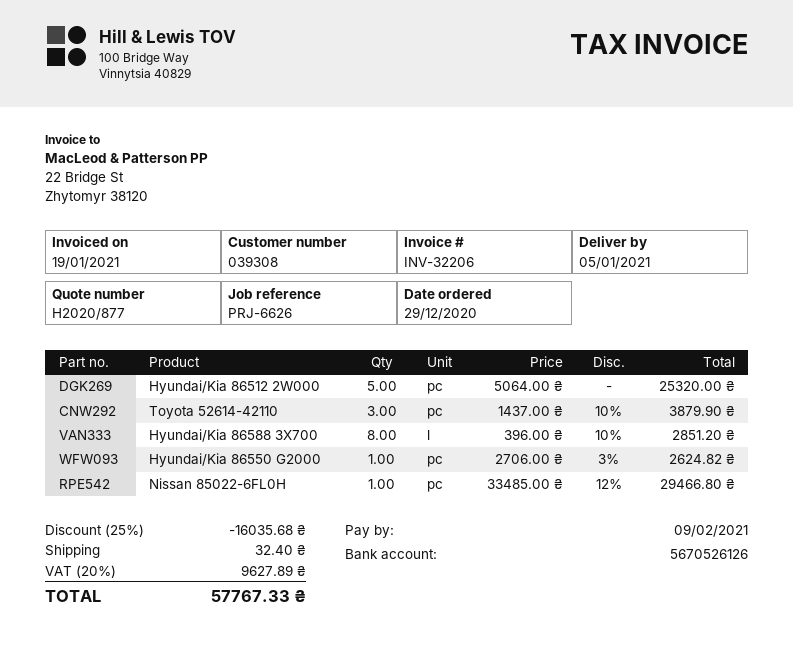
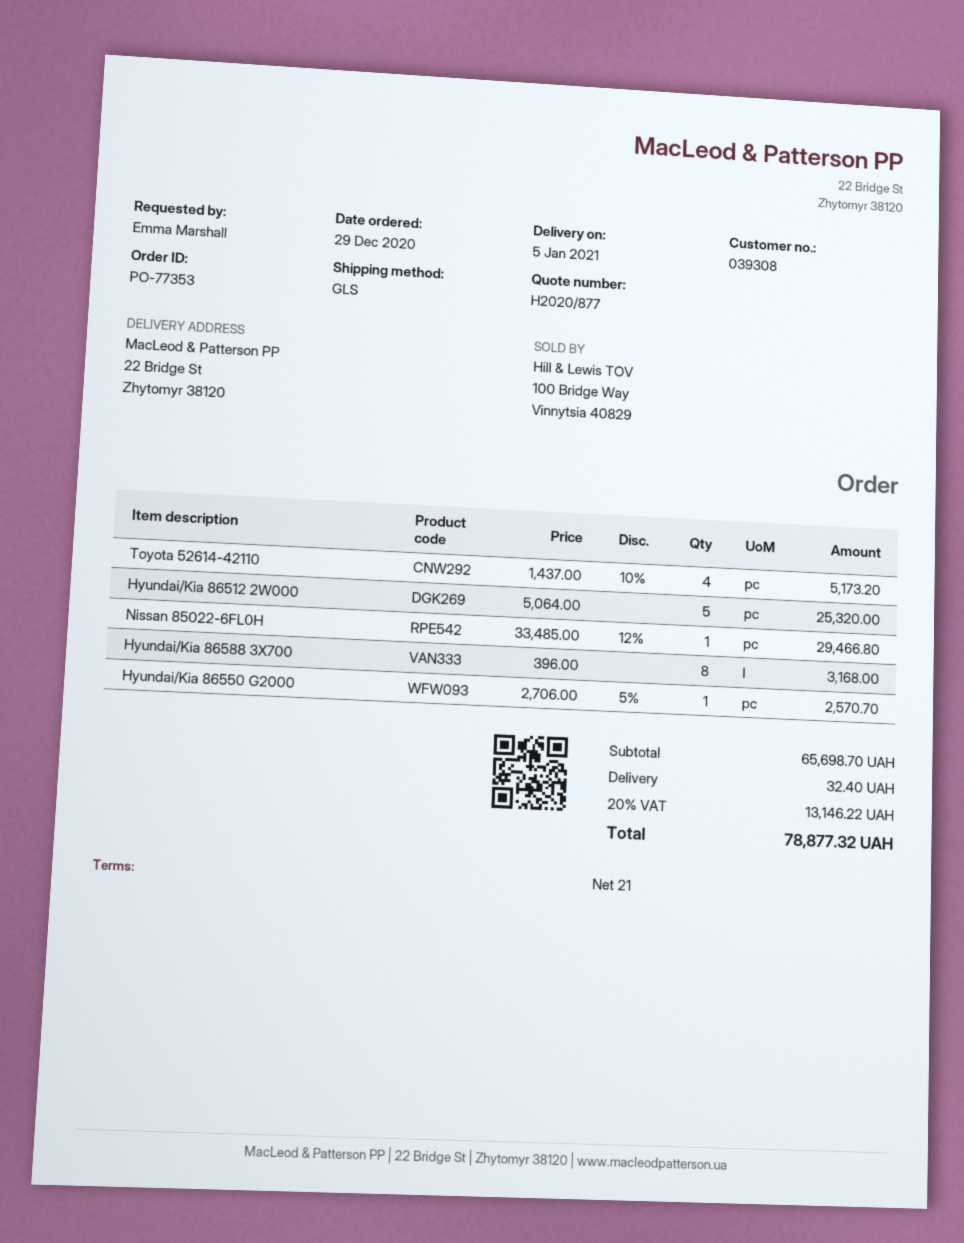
Toyota 52614-42110: 3 x 1437.00 - 10% = 3879.90 -> 4 x 1437.00 - 10% = 5173.20
Hyundai/Kia 86588 3X700: 8 x 396.00 - 10% = 2851.20 -> 8 x 396.00 = 3168.00
Hyundai/Kia 86550 G2000: 1 x 2706.00 - 3% = 2624.82 -> 1 x 2706.00 - 5% = 2570.70
discount: 25% = 16035.68 -> none
tax: 20% = 9627.89 -> 20% = 13146.22
total: 57767.33 -> 78877.32

